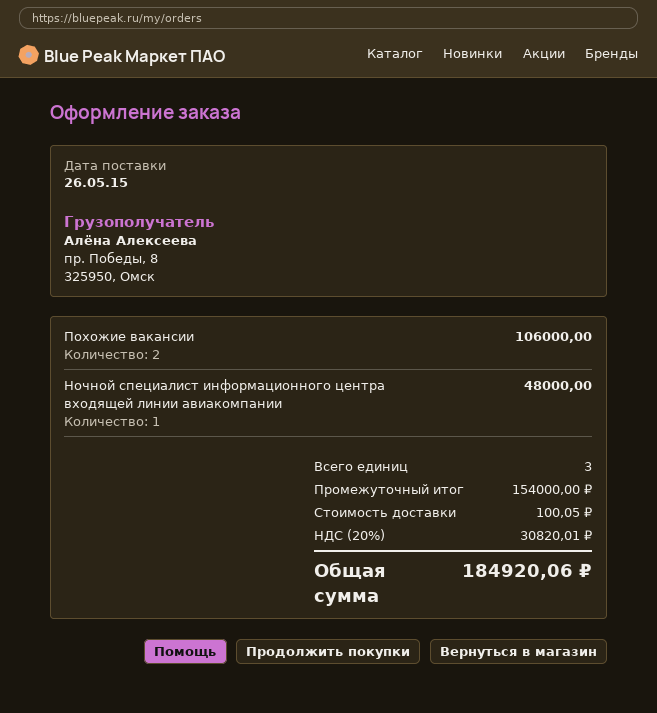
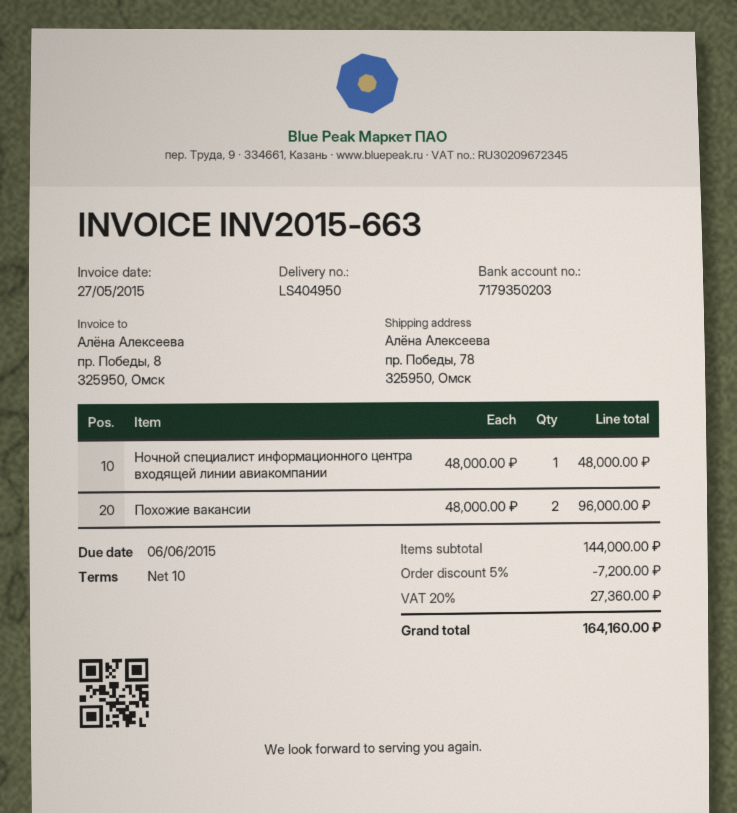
ship to: пр. Победы, 8, 325950, Омск -> пр. Победы, 78, 325950, Омск
Похожие вакансии: 2 for 106000.00 -> 2 for 96000.00
subtotal: 154000.00 -> 144000.00
discount: none -> 5% = 7200.00
shipping: 100.05 -> none
tax: 20% = 30820.01 -> 20% = 27360.00
total: 184920.06 -> 164160.00

